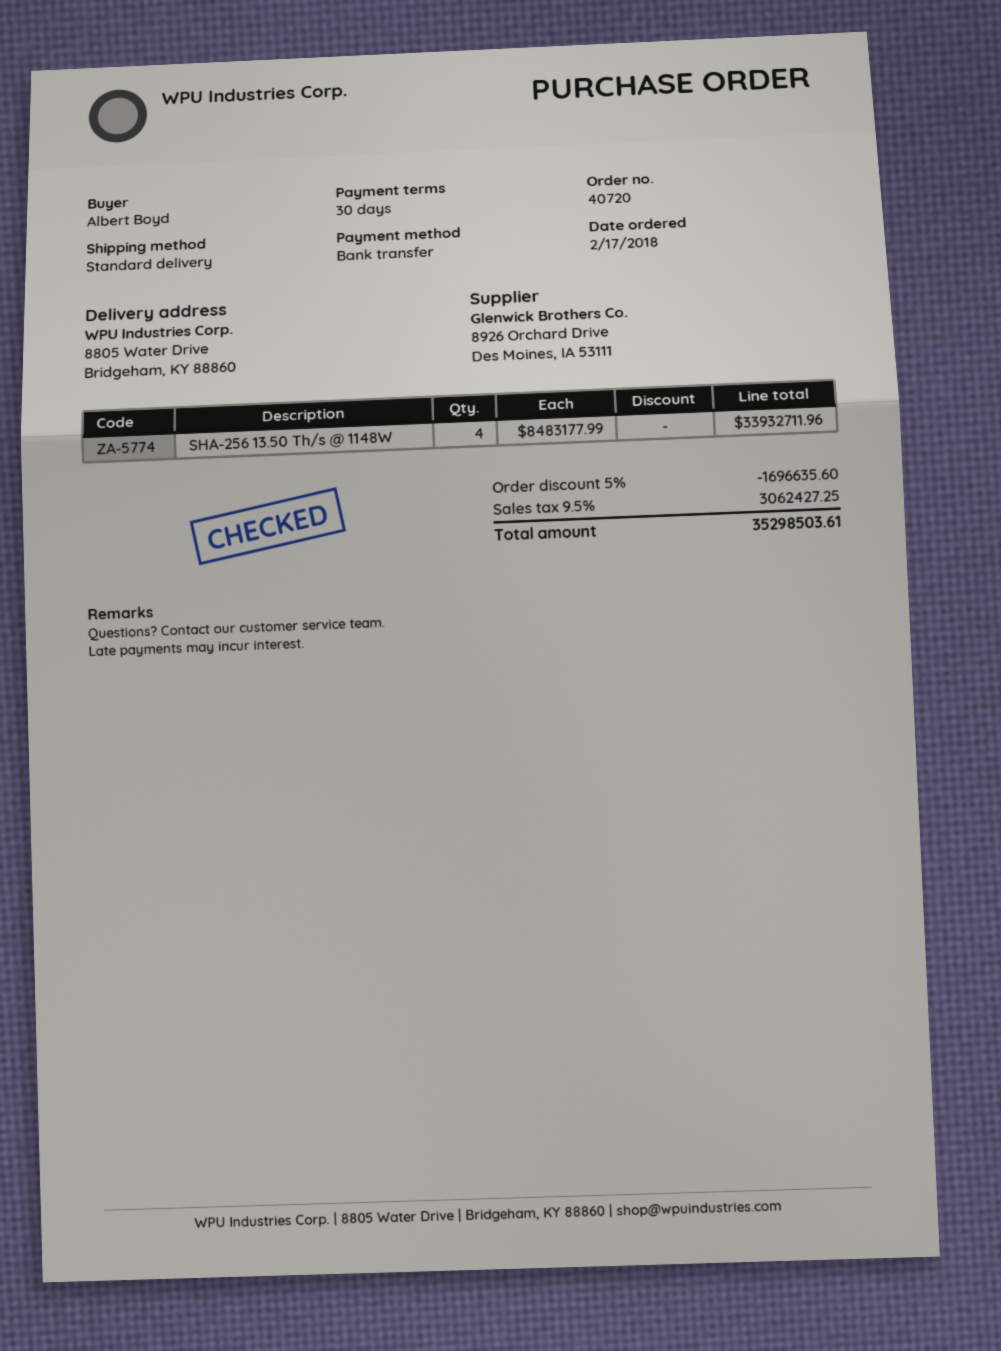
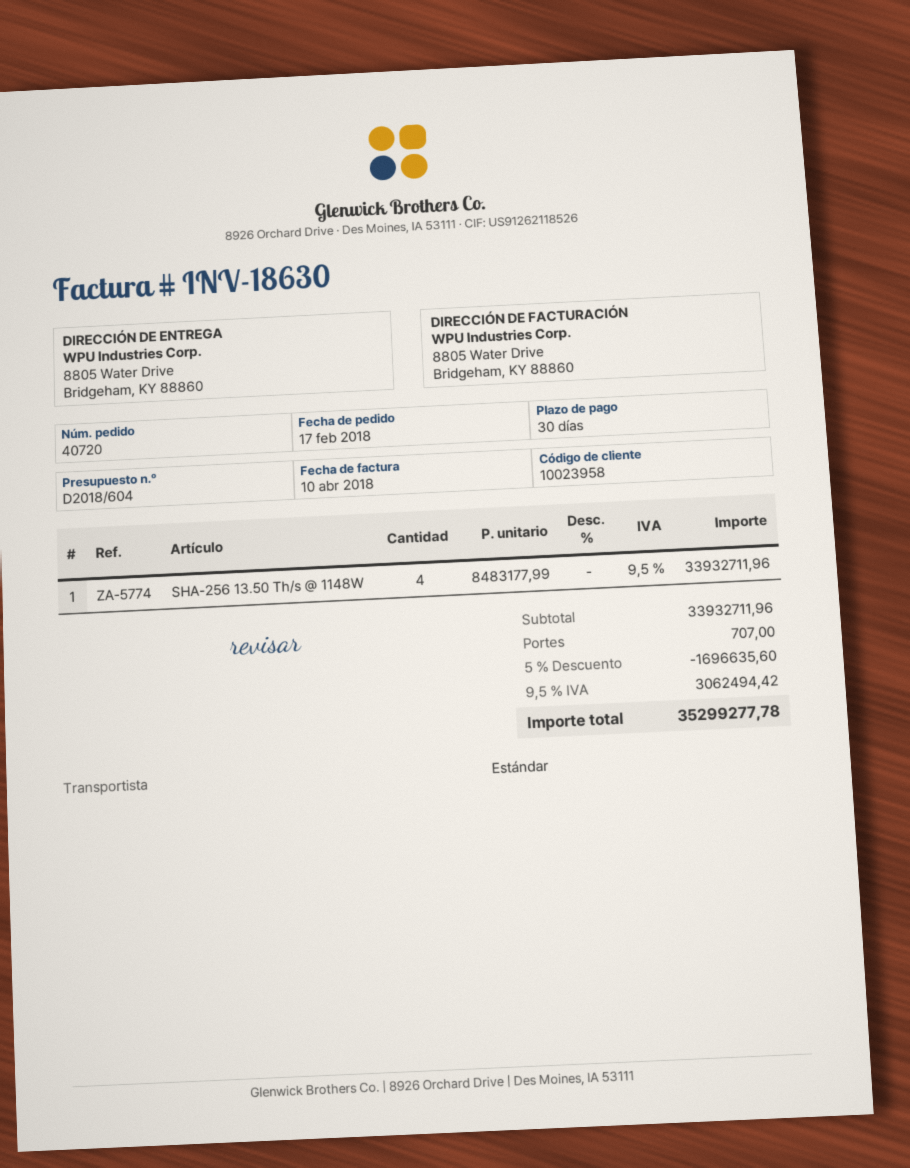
shipping: none -> 707.00
tax: 9.5% = 3062427.25 -> 9.5% = 3062494.42
total: 35298503.61 -> 35299277.78

